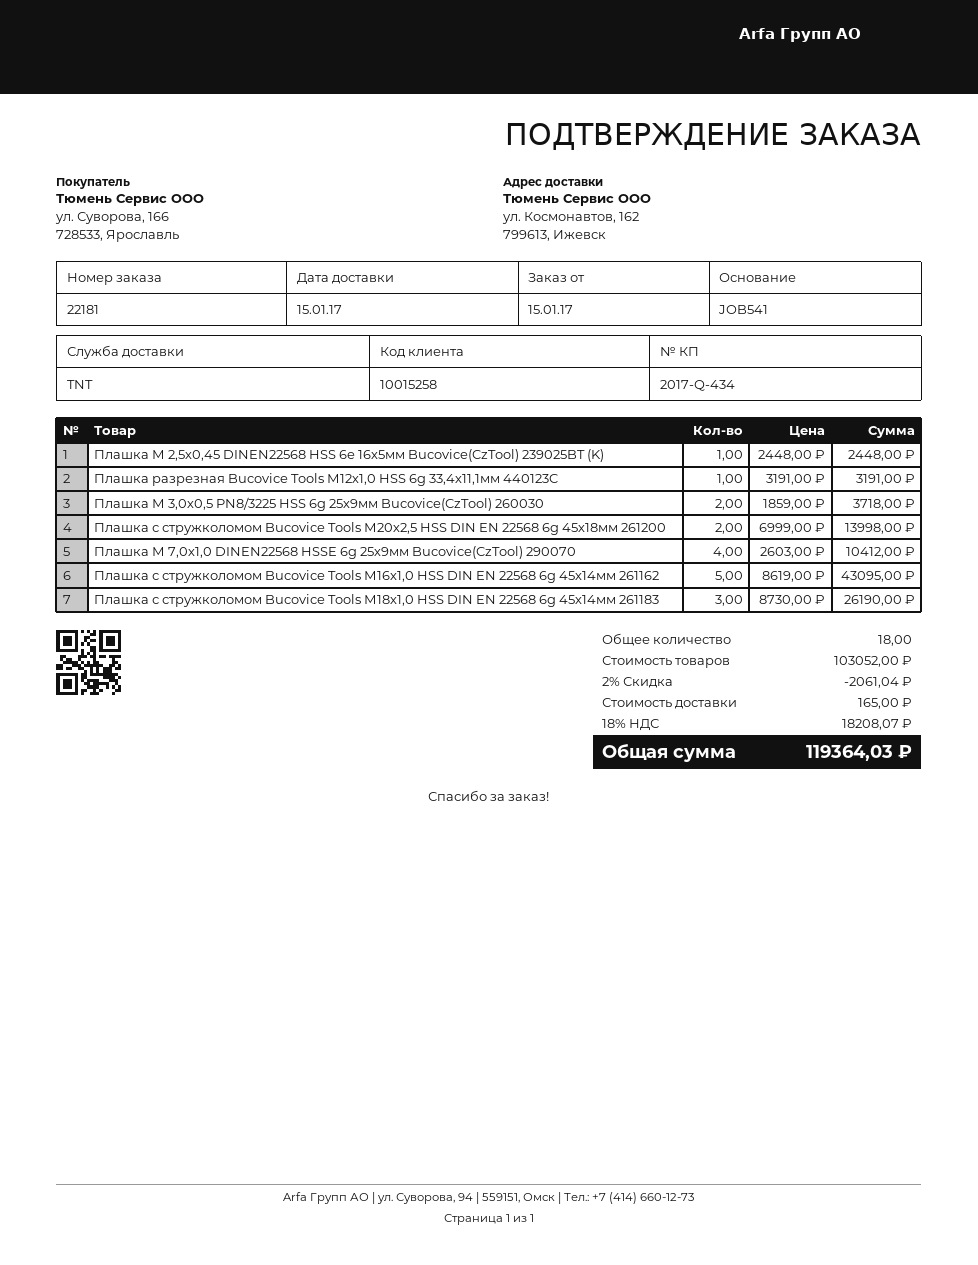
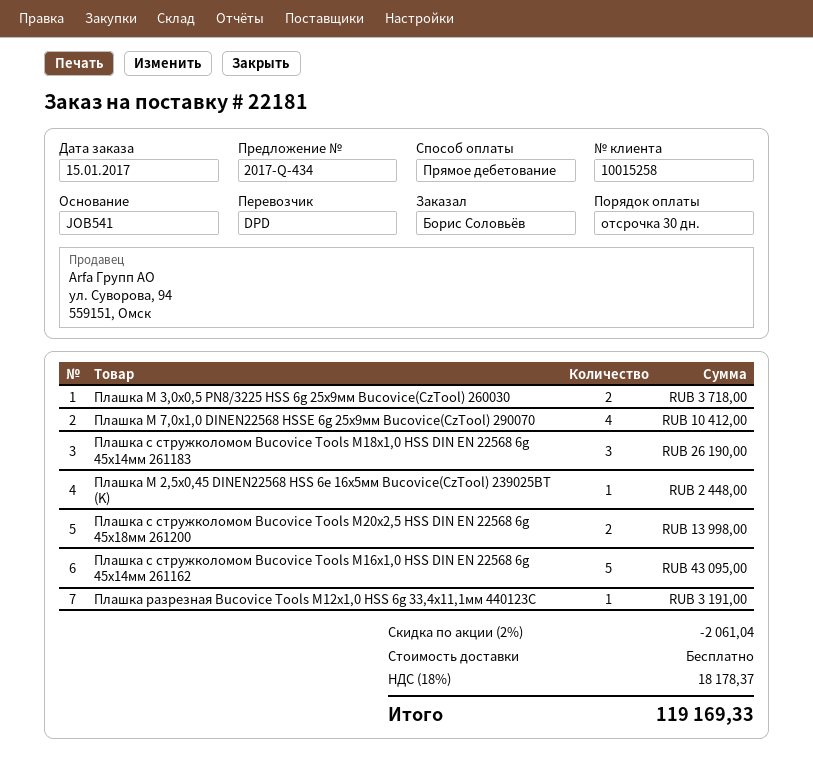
shipping method: TNT -> DPD
shipping: 165.00 -> 0.00
tax: 18% = 18208.07 -> 18% = 18178.37
total: 119364.03 -> 119169.33

